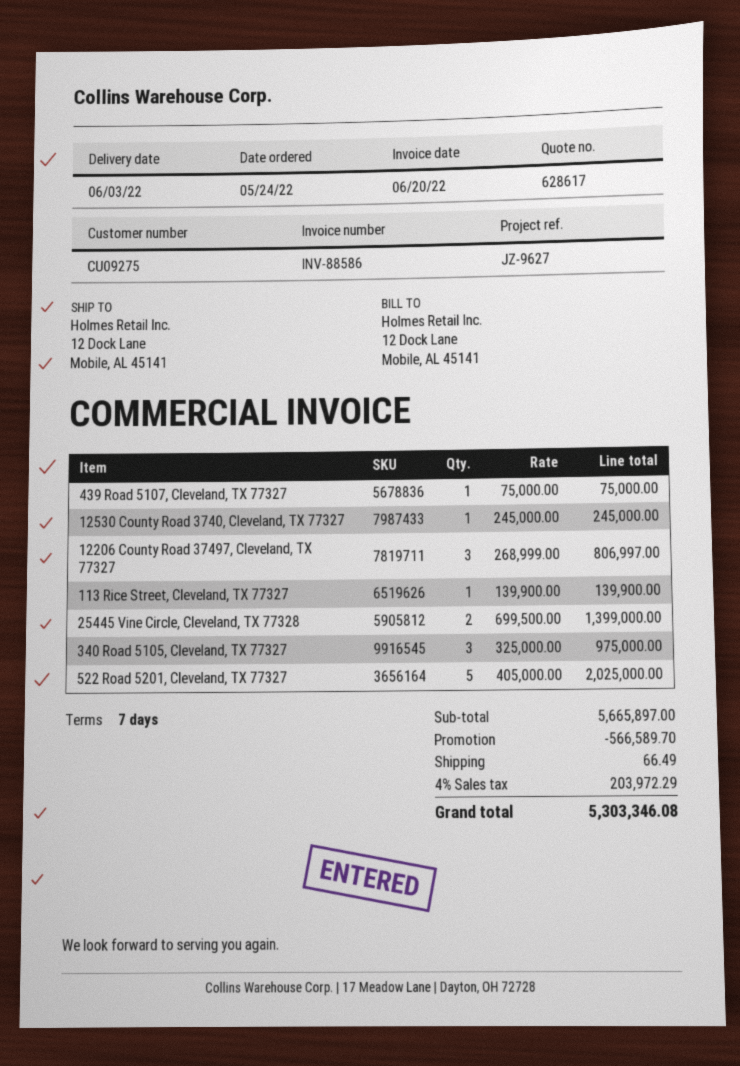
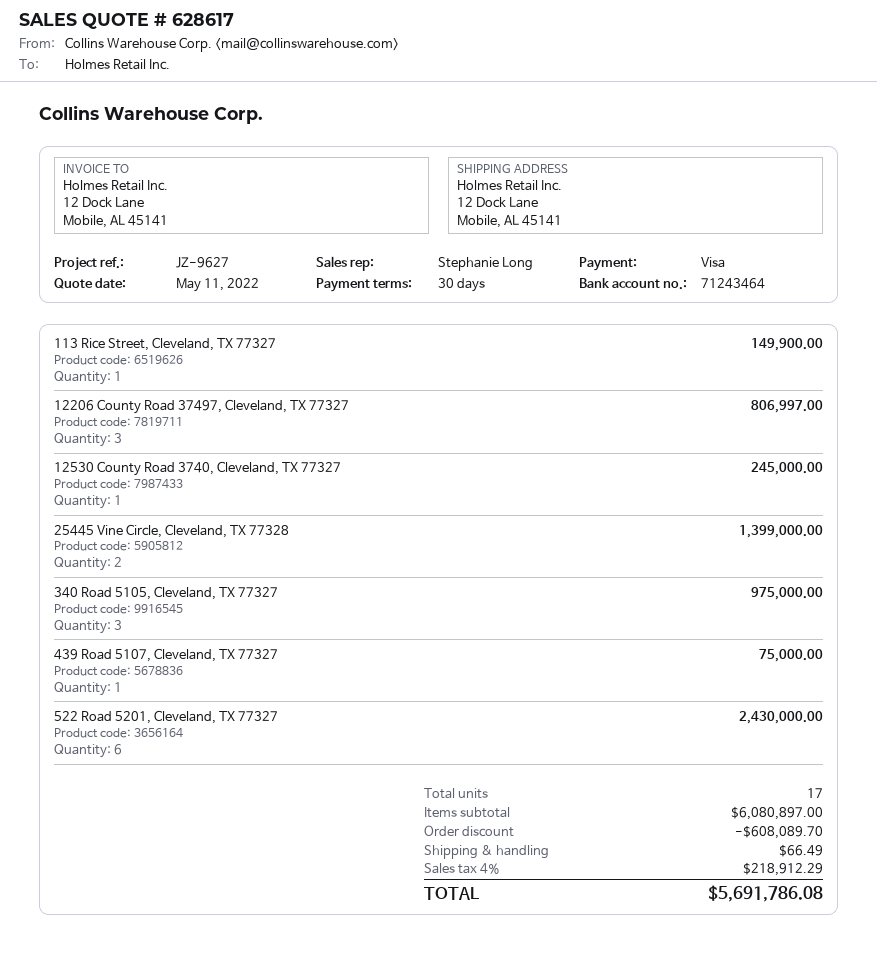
payment terms: 7 days -> 30 days
113 Rice Street, Cleveland, TX 77327: 1 for 139900.00 -> 1 for 149900.00
522 Road 5201, Cleveland, TX 77327: 5 for 2025000.00 -> 6 for 2430000.00
subtotal: 5665897.00 -> 6080897.00
discount: 566589.70 -> 608089.70
tax: 4% = 203972.29 -> 4% = 218912.29
total: 5303346.08 -> 5691786.08

